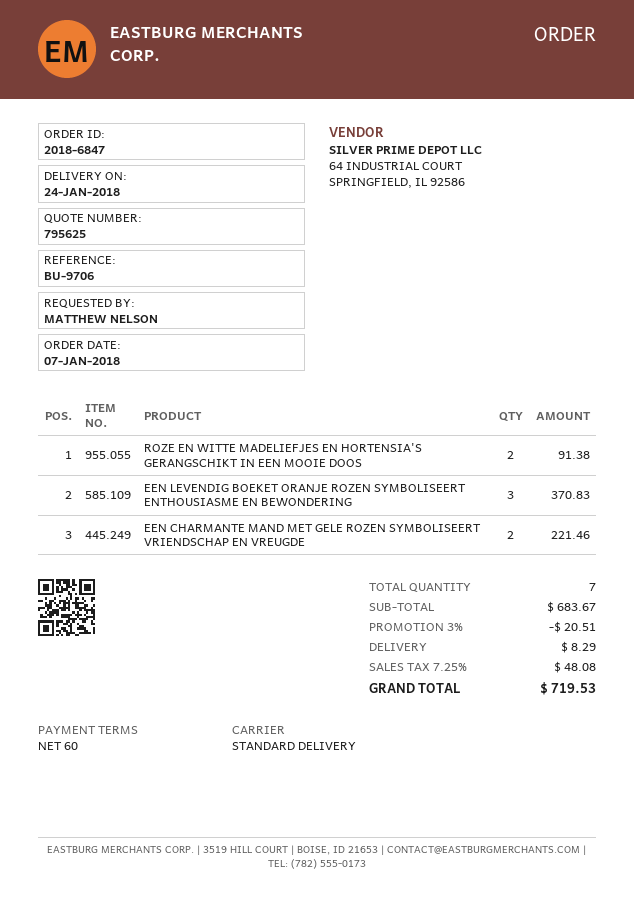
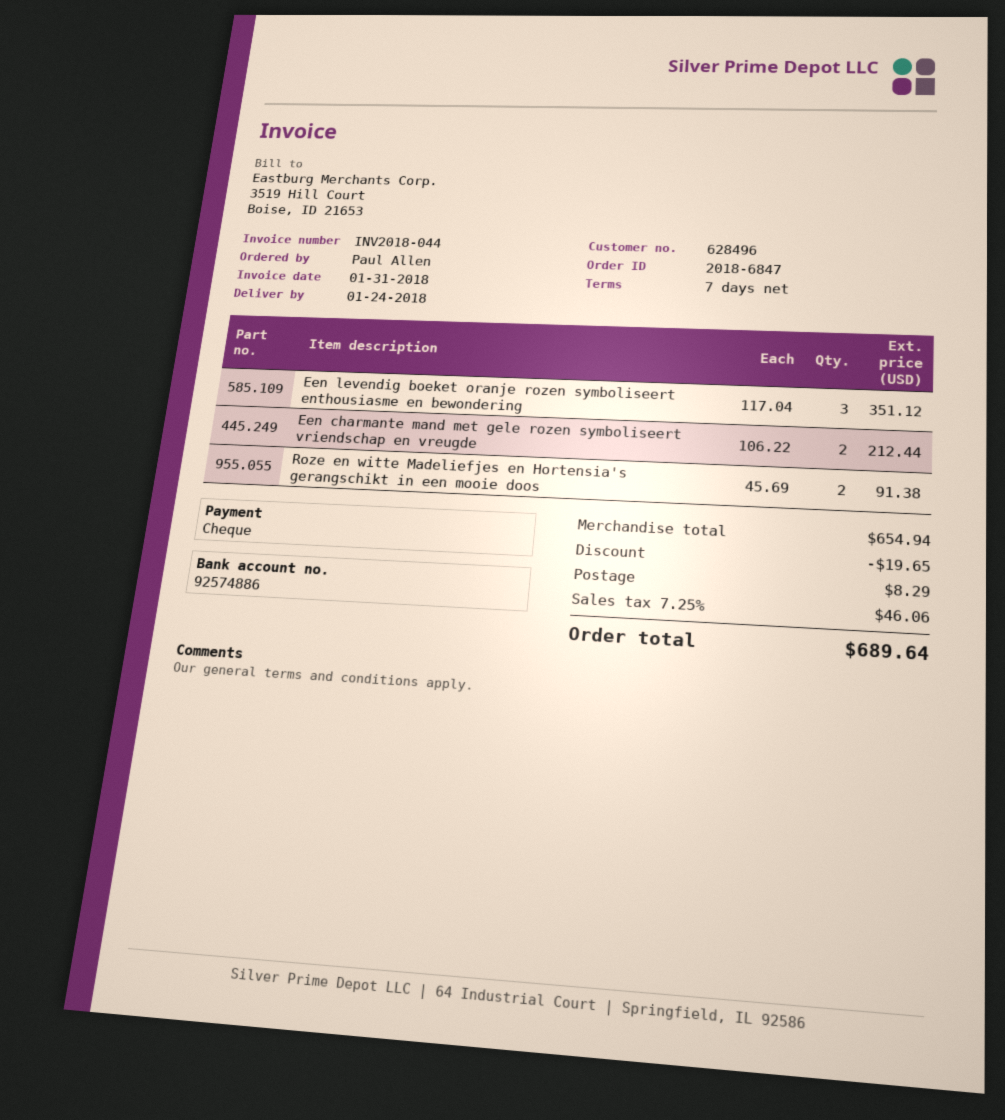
payment terms: 60 days -> 7 days
ordered by: MATTHEW NELSON -> Paul Allen
EEN LEVENDIG BOEKET ORANJE ROZEN SYMBOLISEERT ENTHOUSIASME EN BEWONDERING: 3 for 370.83 -> 3 for 351.12
EEN CHARMANTE MAND MET GELE ROZEN SYMBOLISEERT VRIENDSCHAP EN VREUGDE: 2 for 221.46 -> 2 for 212.44
subtotal: 683.67 -> 654.94
discount: 20.51 -> 19.65
tax: 7.25% = 48.08 -> 7.25% = 46.06
total: 719.53 -> 689.64

